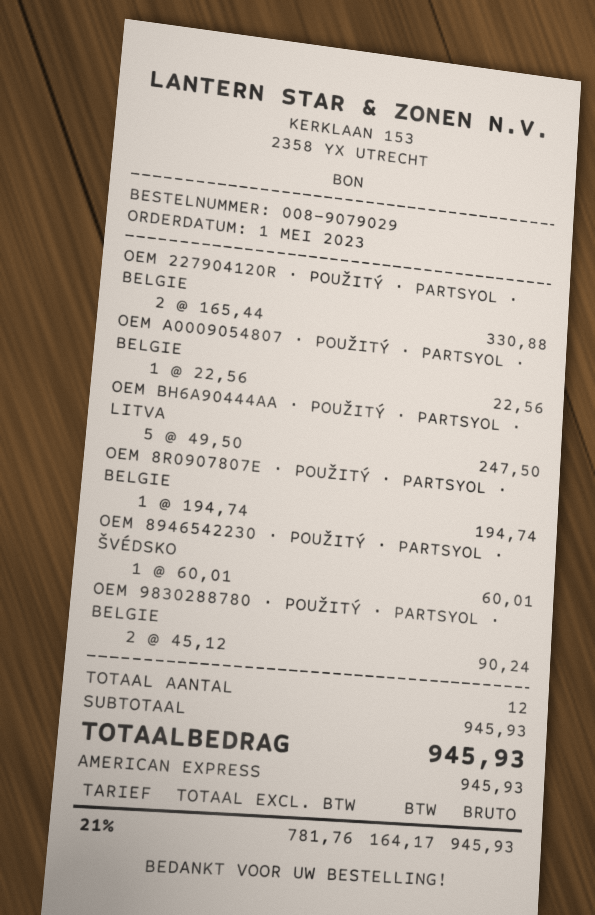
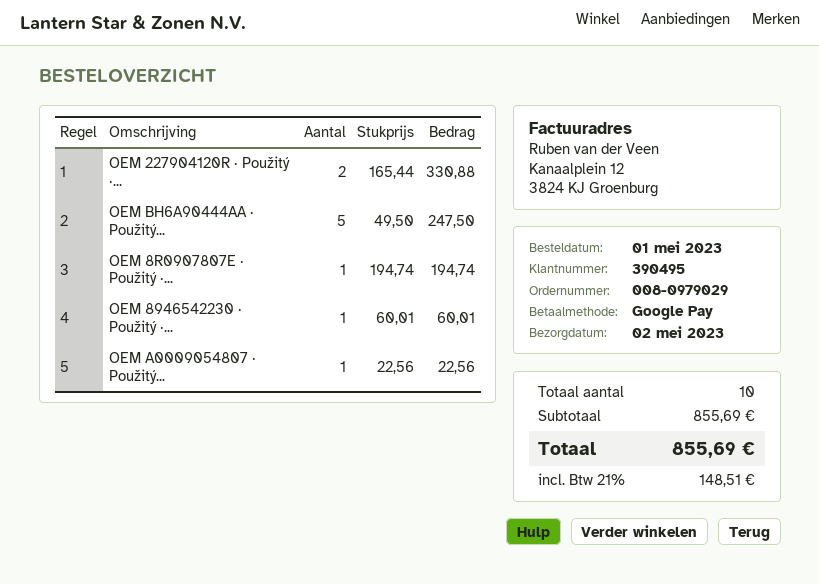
order number: 008-9079029 -> 008-0979029
payment method: American Express -> Google Pay
OEM 9830288780 · POUŽITÝ · PARTSYOL · BELGIE: 2 x 45.12 = 90.24 -> none
total quantity: 12 -> 10
subtotal: 945.93 -> 855.69
tax: 21% = 164.17 -> 21% = 148.51
total: 945.93 -> 855.69

